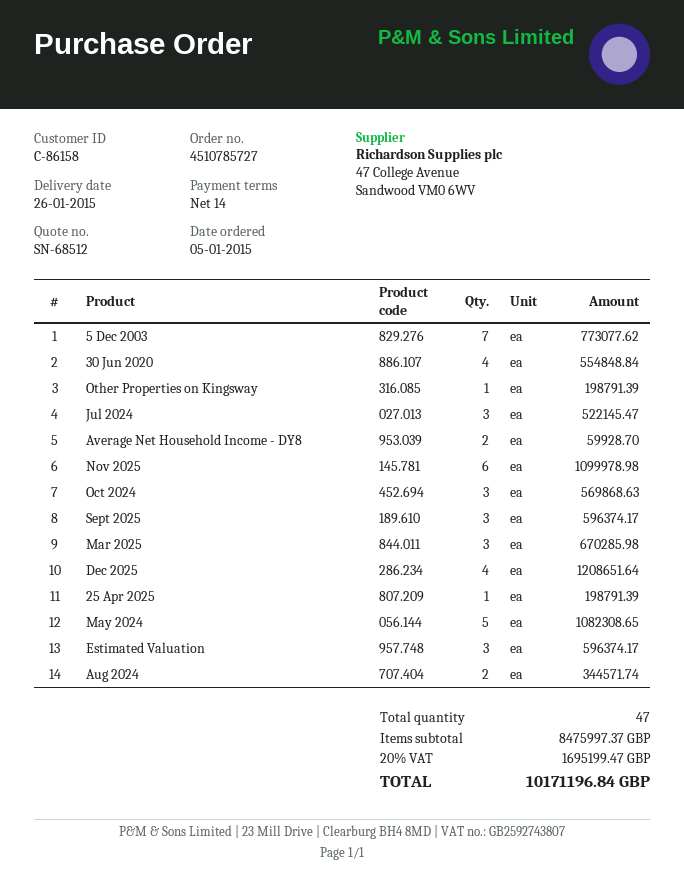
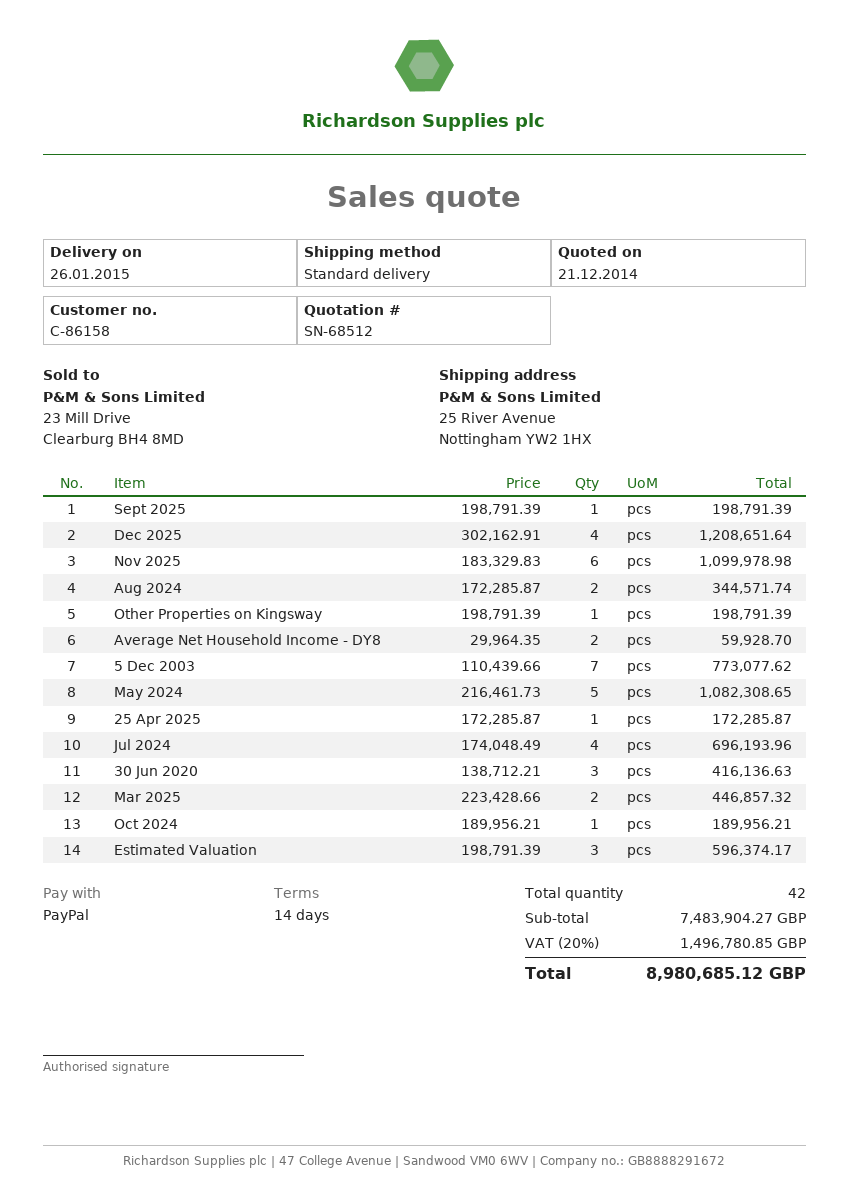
30 Jun 2020: 4 for 554848.84 -> 3 for 416136.63
Jul 2024: 3 for 522145.47 -> 4 for 696193.96
Oct 2024: 3 for 569868.63 -> 1 for 189956.21
Sept 2025: 3 for 596374.17 -> 1 for 198791.39
Mar 2025: 3 for 670285.98 -> 2 for 446857.32
25 Apr 2025: 1 for 198791.39 -> 1 for 172285.87
total quantity: 47 -> 42
subtotal: 8475997.37 -> 7483904.27
tax: 20% = 1695199.47 -> 20% = 1496780.85
total: 10171196.84 -> 8980685.12

